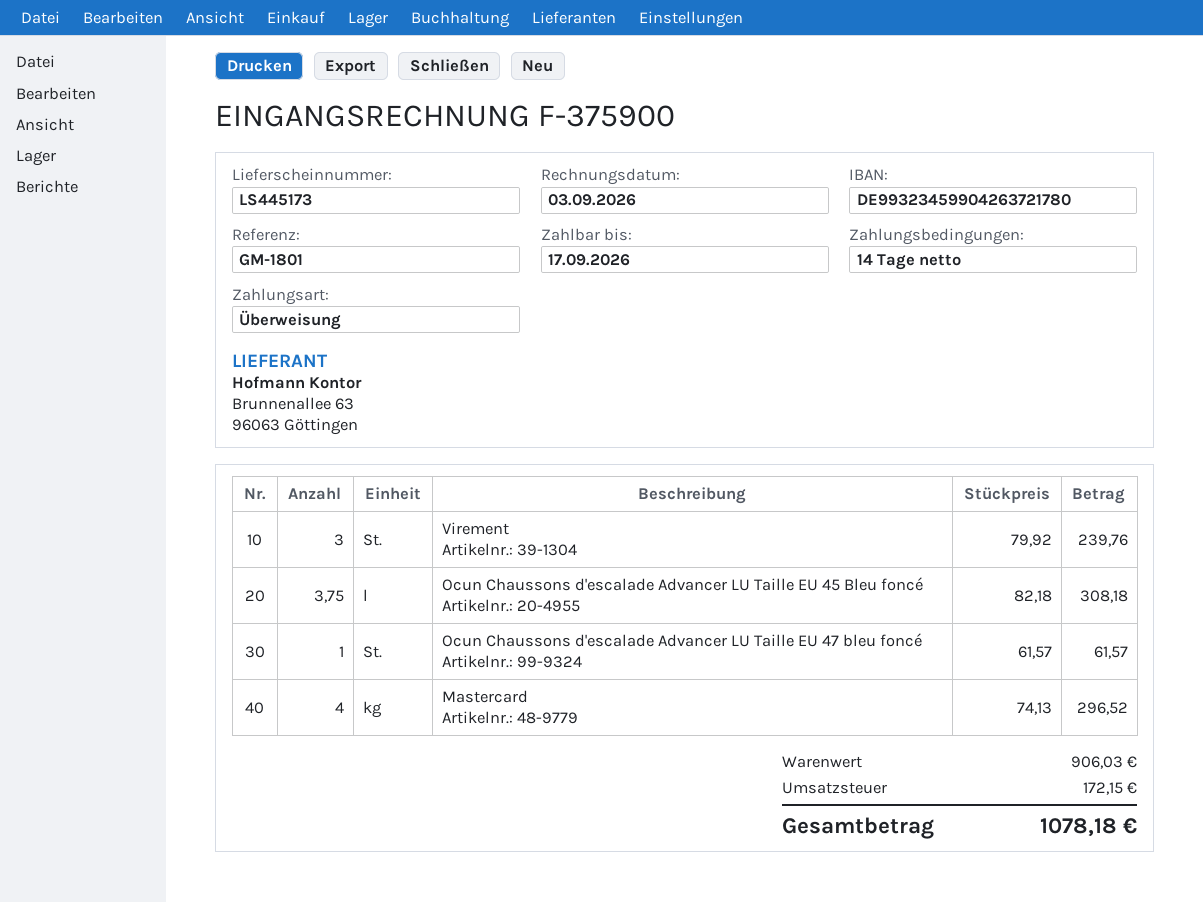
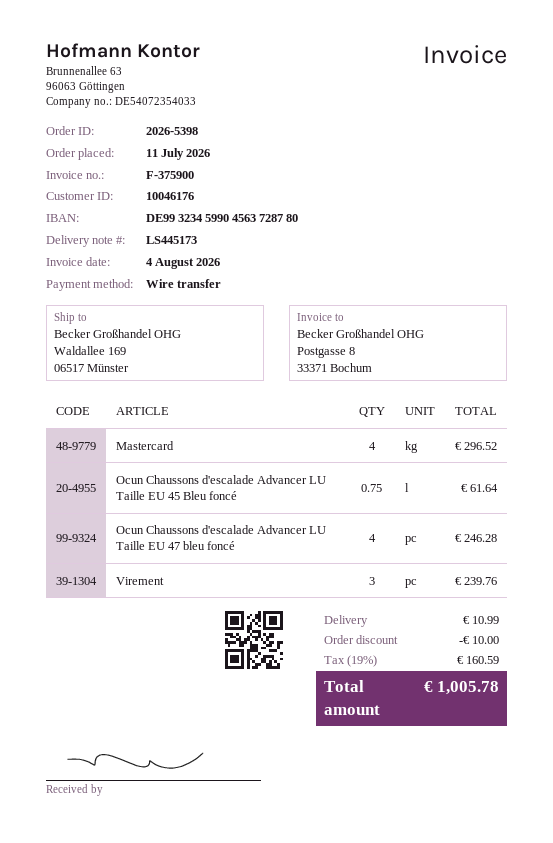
invoice date: 2026-09-03 -> 2026-08-04
bank account: DE99323459904263721780 -> DE99323459904563728780
Ocun Chaussons d'escalade Advancer LU Taille EU 45 Bleu foncé: 3.75 for 308.18 -> 0.75 for 61.64
Ocun Chaussons d'escalade Advancer LU Taille EU 47 bleu foncé: 1 for 61.57 -> 4 for 246.28
discount: none -> 10.00
shipping: none -> 10.99
tax: 172.15 -> 160.59
total: 1078.18 -> 1005.78

